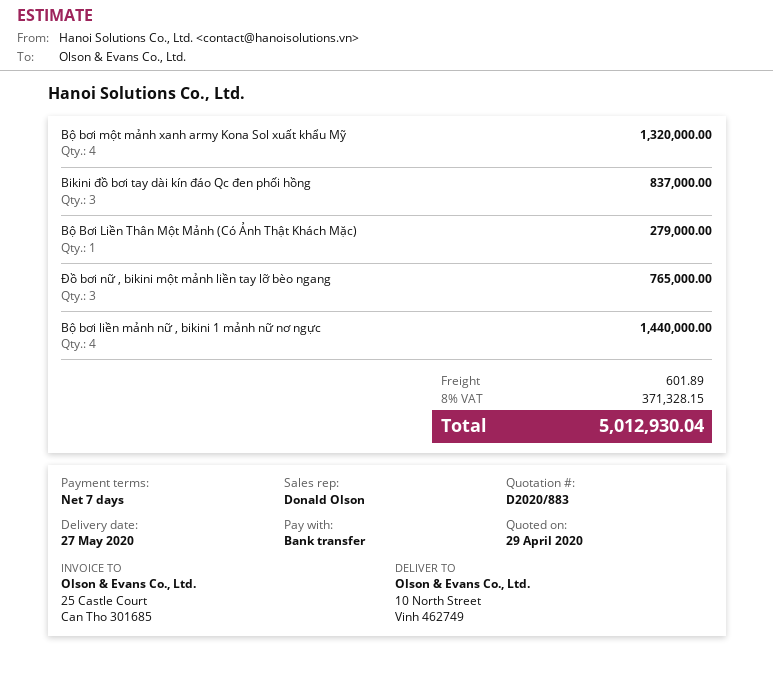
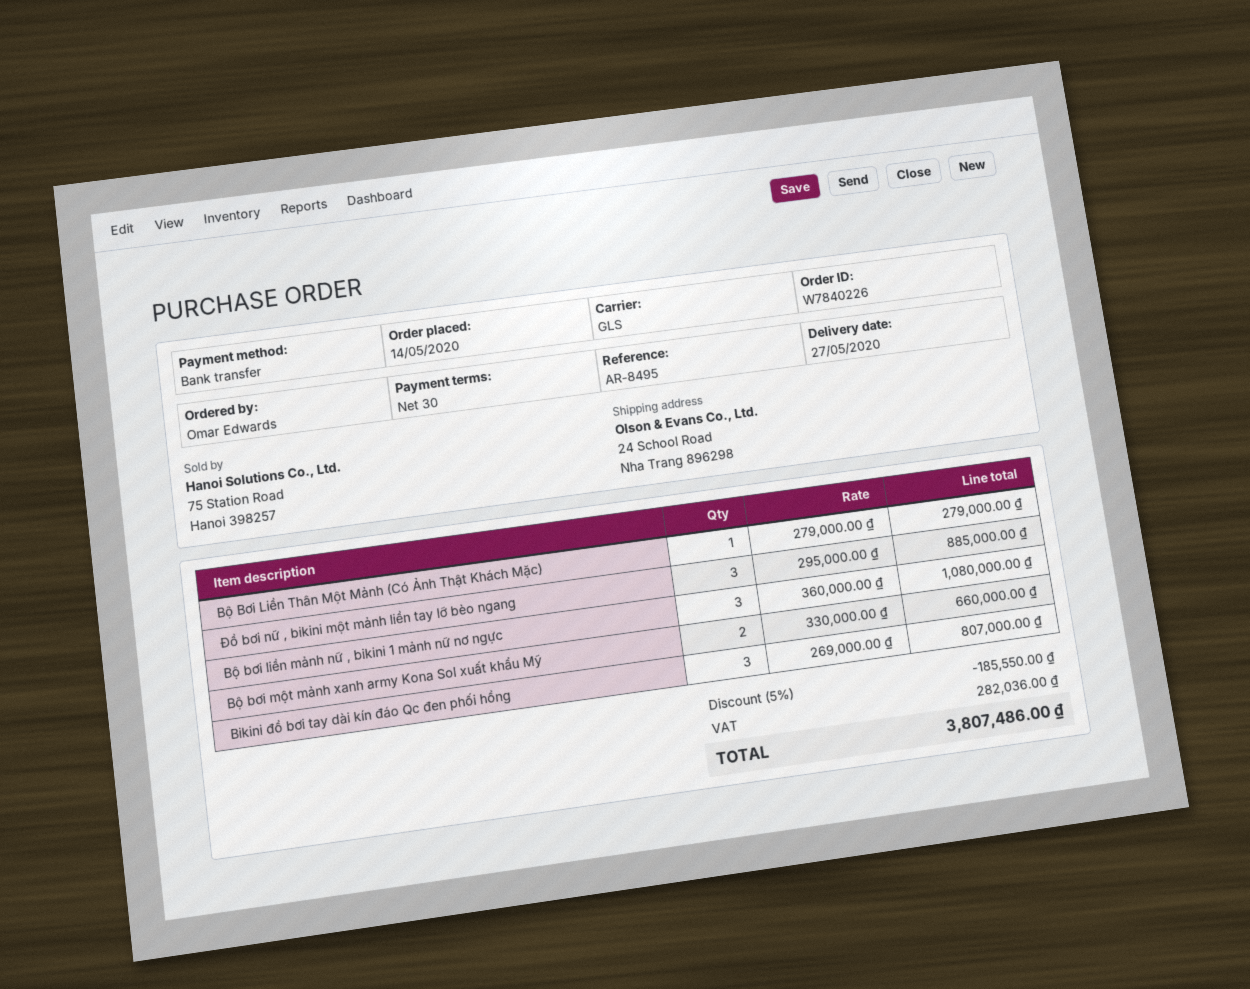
payment terms: 7 days -> 30 days
ship to: 10 North Street, Vinh 462749 -> 24 School Road, Nha Trang 896298
Bộ bơi một mảnh xanh army Kona Sol xuất khẩu Mỹ: 4 for 1320000.00 -> 2 for 660000.00
Bikini đồ bơi tay dài kín đáo Qc đen phối hồng: 3 for 837000.00 -> 3 for 807000.00
Đồ bơi nữ , bikini một mảnh liền tay lỡ bèo ngang: 3 for 765000.00 -> 3 for 885000.00
Bộ bơi liền mảnh nữ , bikini 1 mảnh nữ nơ ngực: 4 for 1440000.00 -> 3 for 1080000.00
discount: none -> 5% = 185550.00
shipping: 601.89 -> none
tax: 371328.15 -> 282036.00
total: 5012930.04 -> 3807486.00

